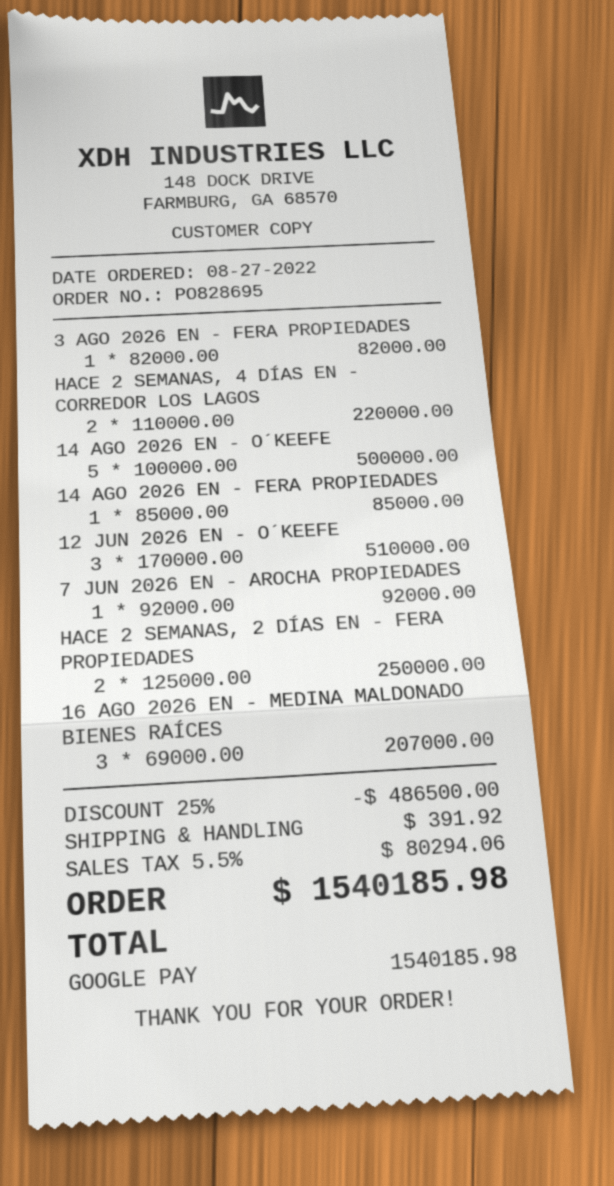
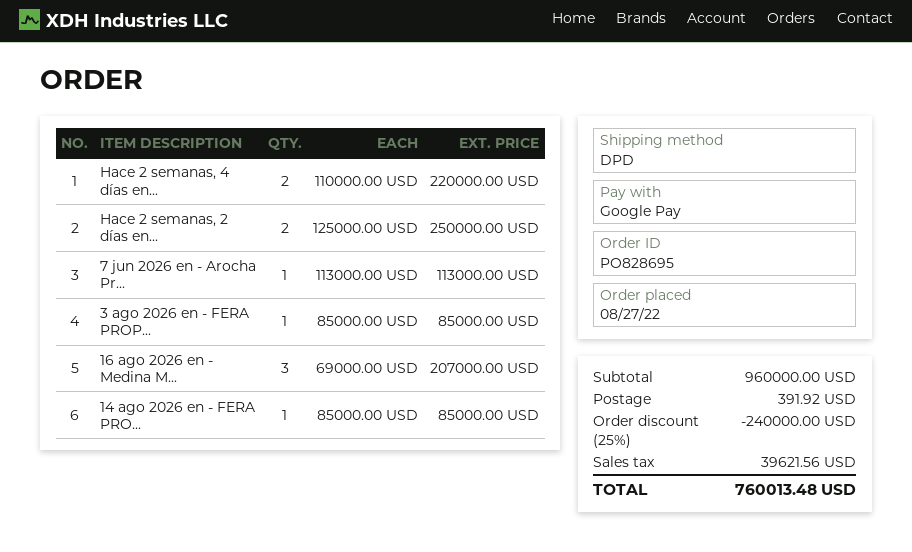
3 AGO 2026 EN - FERA PROPIEDADES: 1 x 82000.00 = 82000.00 -> 1 x 85000.00 = 85000.00
14 AGO 2026 EN - O´KEEFE: 5 x 100000.00 = 500000.00 -> none
12 JUN 2026 EN - O´KEEFE: 3 x 170000.00 = 510000.00 -> none
7 JUN 2026 EN - AROCHA PROPIEDADES: 1 x 92000.00 = 92000.00 -> 1 x 113000.00 = 113000.00
discount: 25% = 486500.00 -> 25% = 240000.00
tax: 80294.06 -> 39621.56
total: 1540185.98 -> 760013.48

